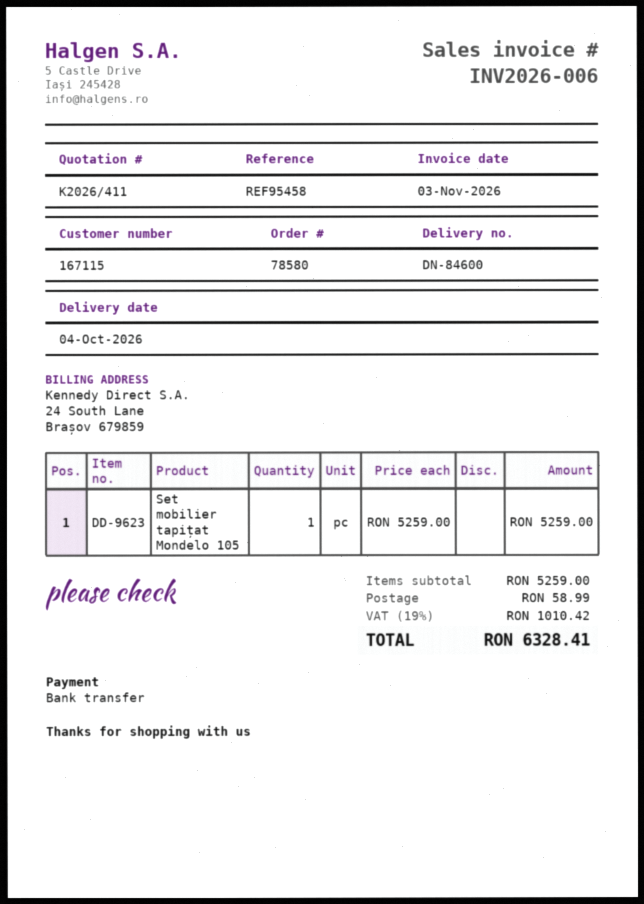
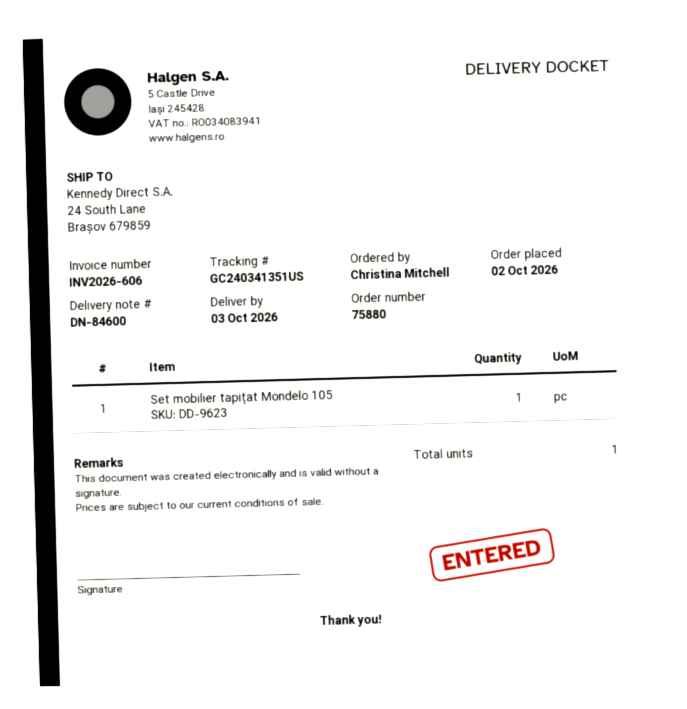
order number: 78580 -> 75880
delivery date: 2026-10-04 -> 2026-10-03
invoice number: INV2026-006 -> INV2026-606

